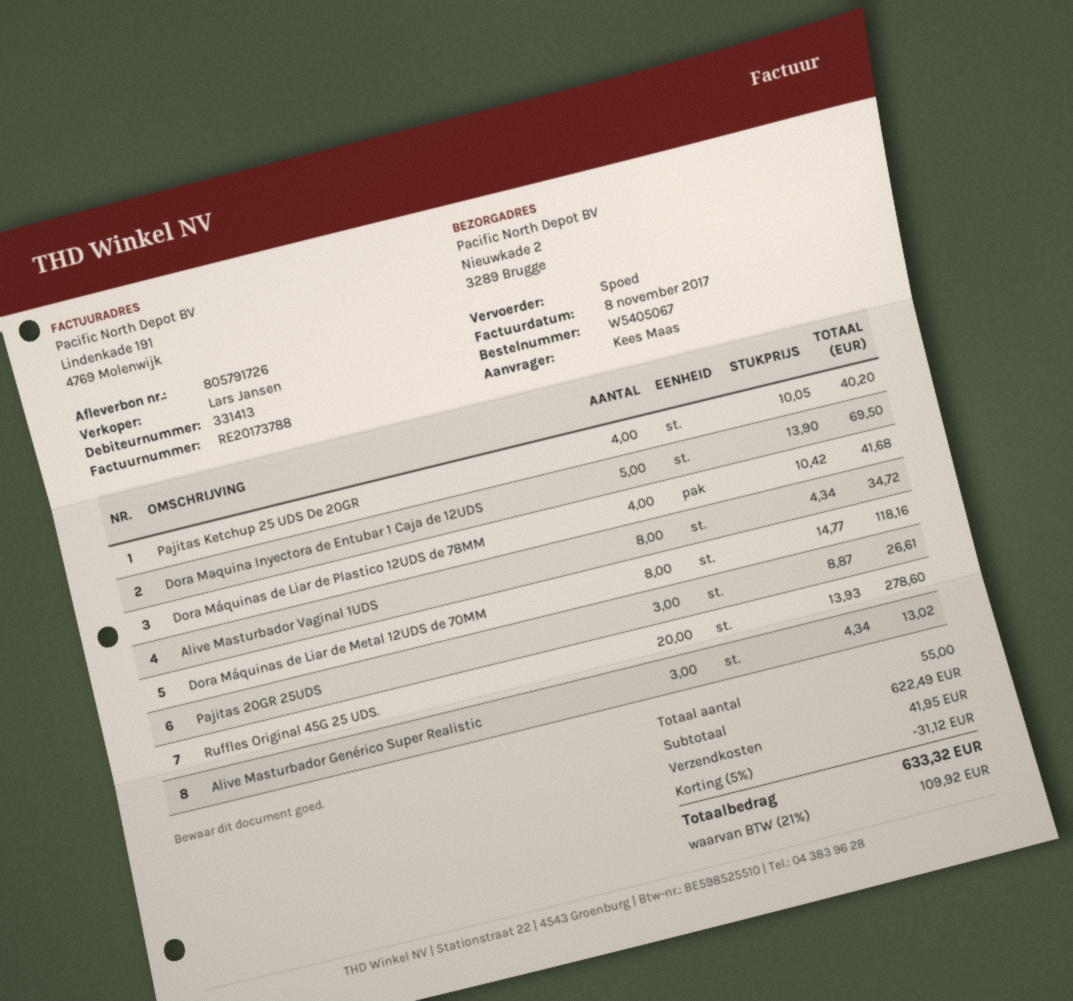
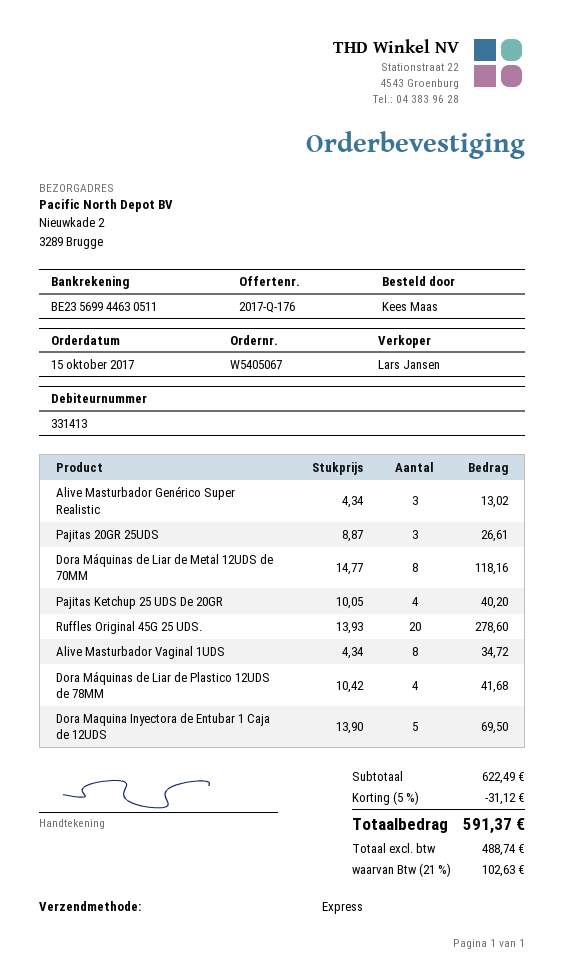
shipping: 41.95 -> none
tax: 21% = 109.92 -> 21% = 102.63
total: 633.32 -> 591.37

